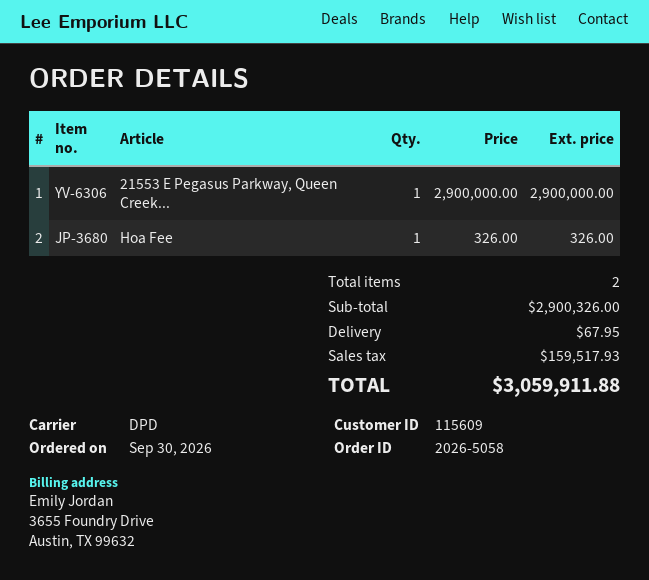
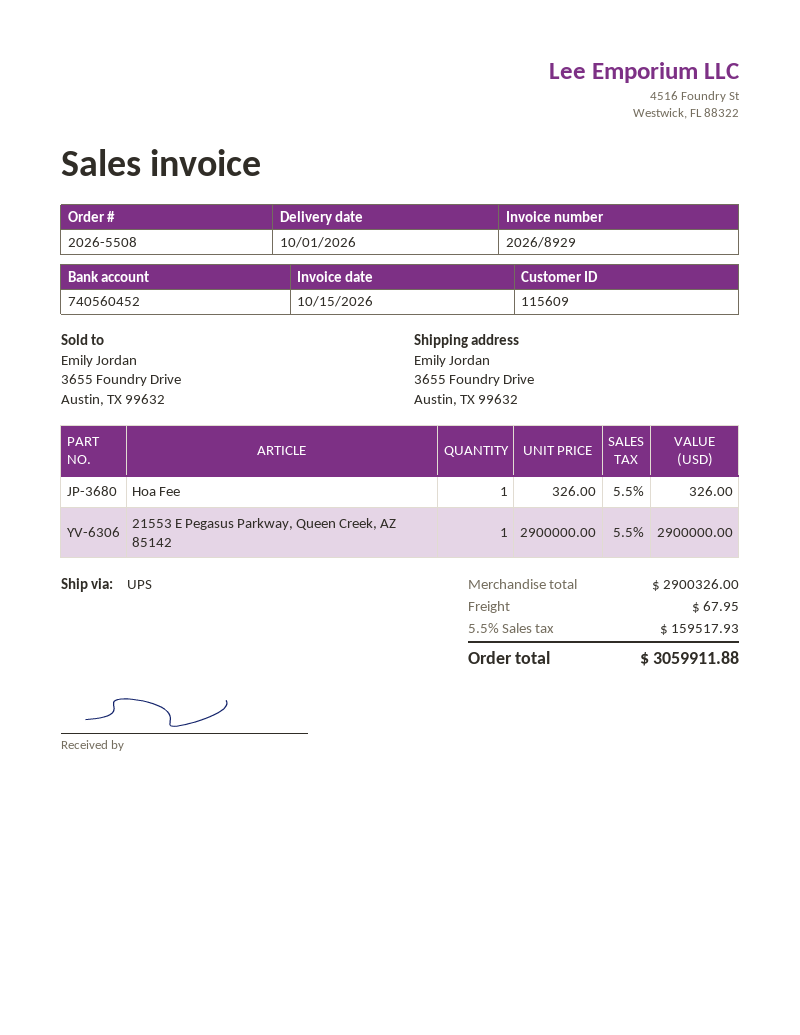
order number: 2026-5058 -> 2026-5508
shipping method: DPD -> UPS

